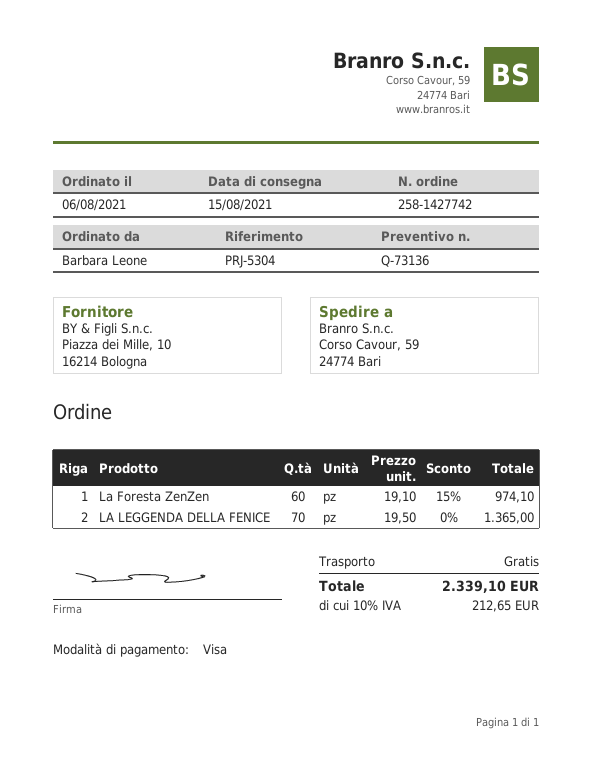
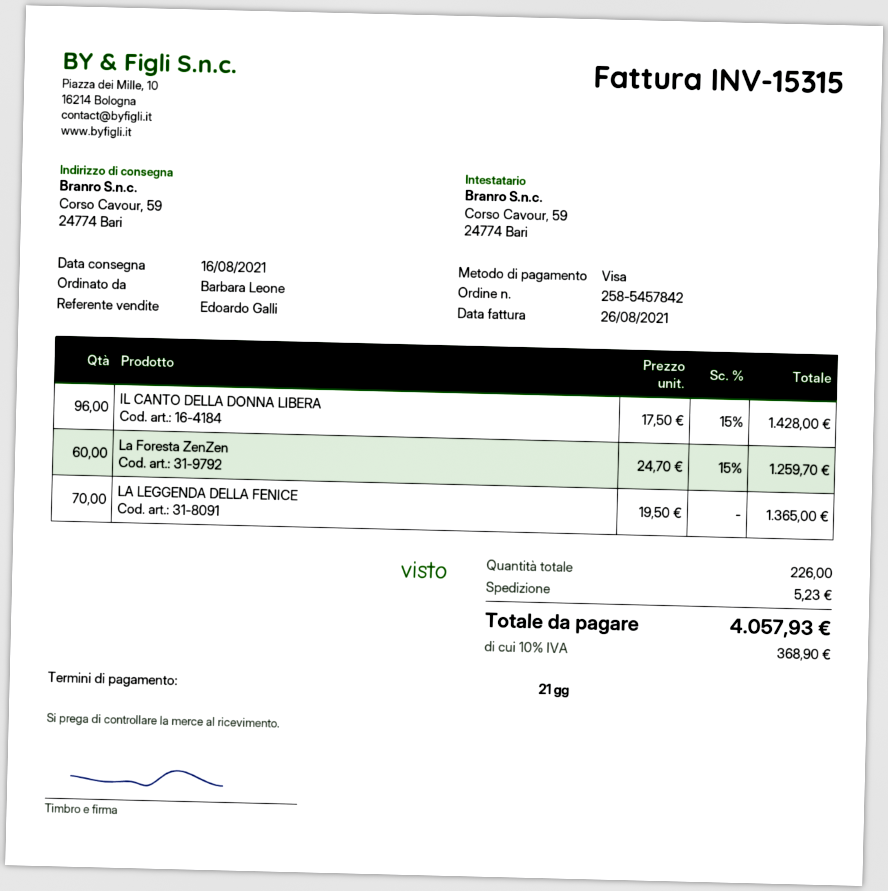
order number: 258-1427742 -> 258-5457842
delivery date: 2021-08-15 -> 2021-08-16
La Foresta ZenZen: 60 x 19.10 - 15% = 974.10 -> 60 x 24.70 - 15% = 1259.70
IL CANTO DELLA DONNA LIBERA: none -> 96 x 17.50 - 15% = 1428.00
shipping: 0.00 -> 5.23
tax: 10% = 212.65 -> 10% = 368.90
total: 2339.10 -> 4057.93

